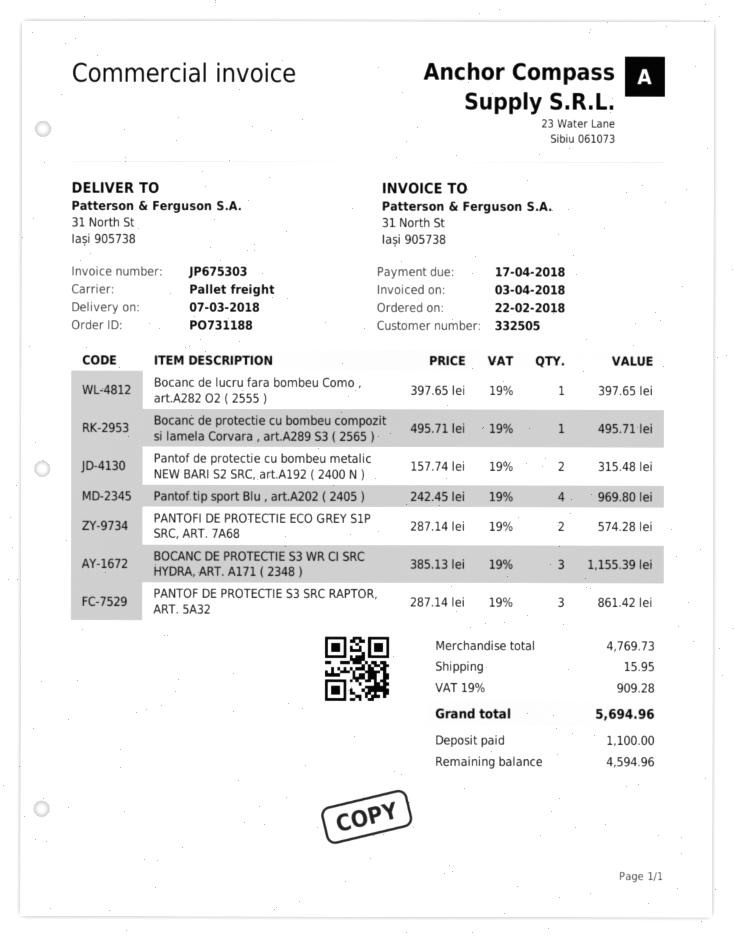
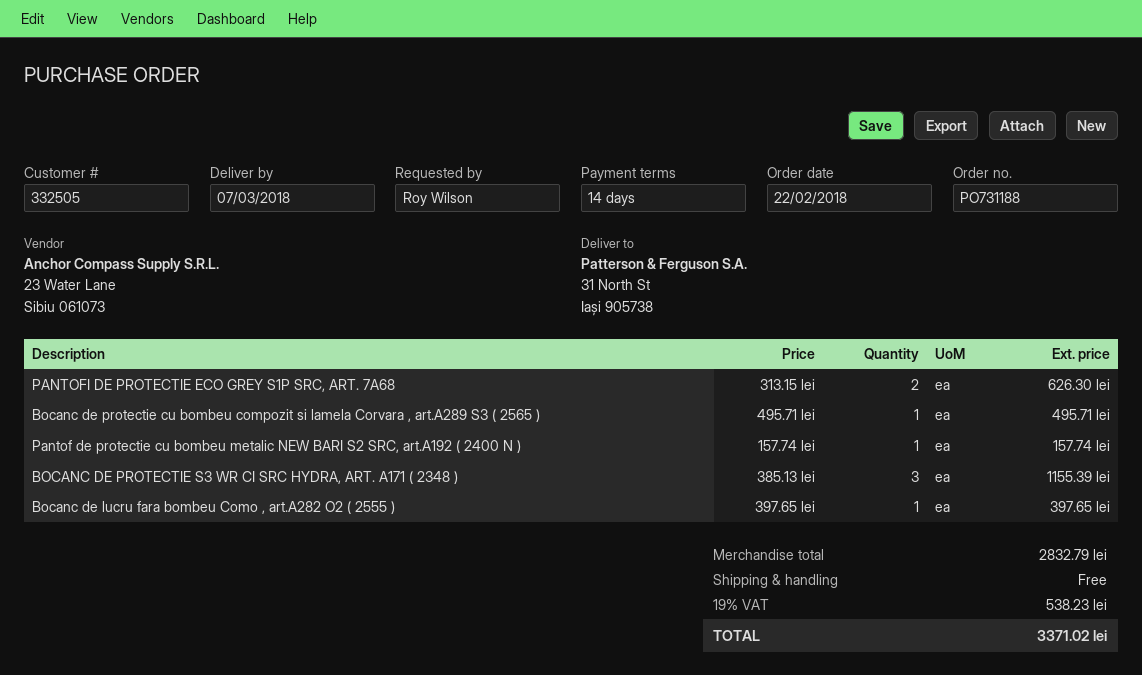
Pantof de protectie cu bombeu metalic NEW BARI S2 SRC, art.A192 ( 2400 N ): 2 x 157.74 = 315.48 -> 1 x 157.74 = 157.74
Pantof tip sport Blu , art.A202 ( 2405 ): 4 x 242.45 = 969.80 -> none
PANTOFI DE PROTECTIE ECO GREY S1P SRC, ART. 7A68: 2 x 287.14 = 574.28 -> 2 x 313.15 = 626.30
PANTOF DE PROTECTIE S3 SRC RAPTOR, ART. 5A32: 3 x 287.14 = 861.42 -> none
subtotal: 4769.73 -> 2832.79
shipping: 15.95 -> 0.00
tax: 19% = 909.28 -> 19% = 538.23
total: 5694.96 -> 3371.02

